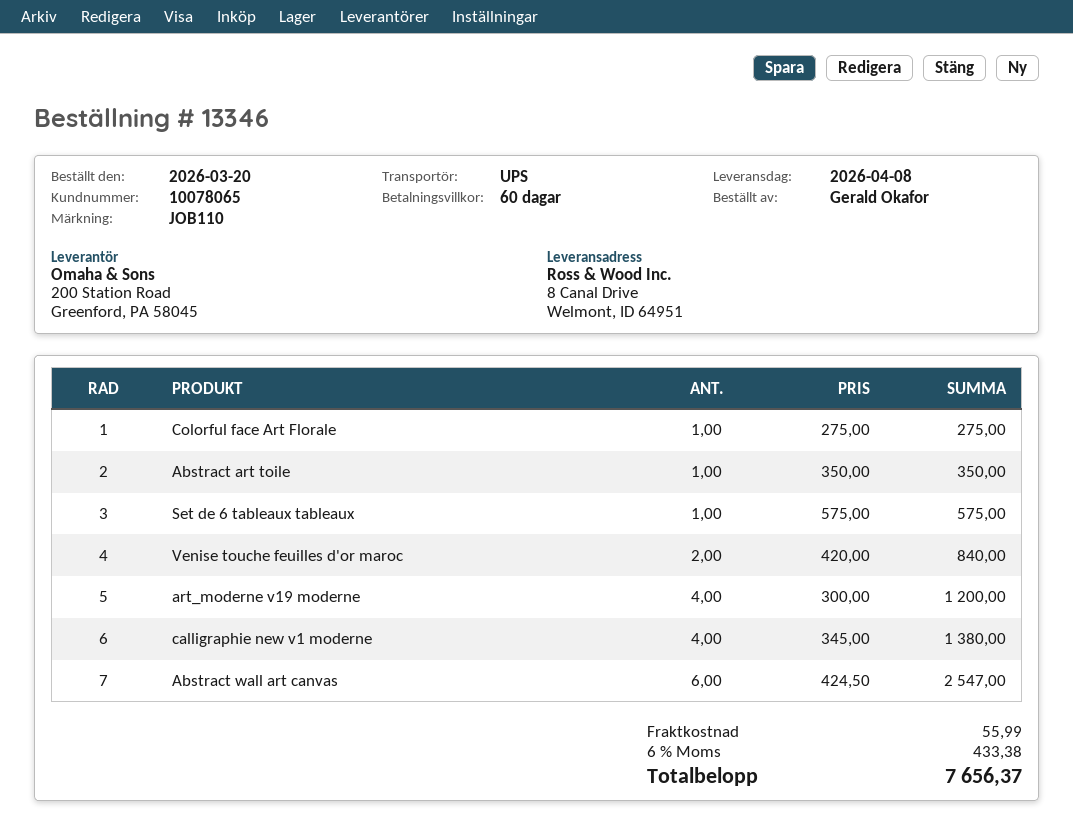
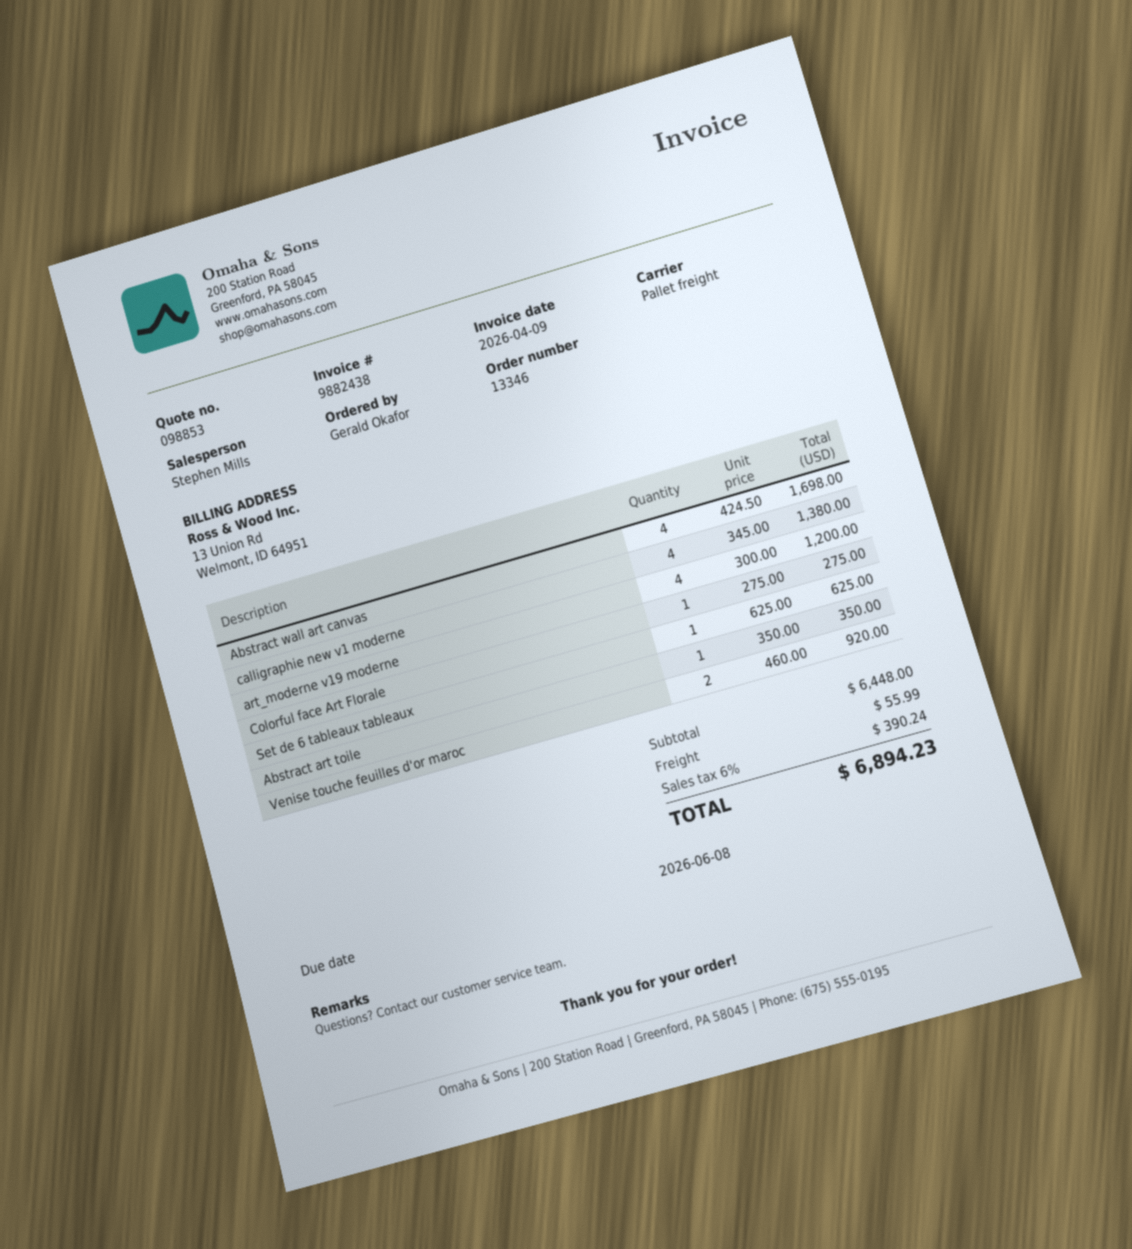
shipping method: UPS -> pallet freight
Set de 6 tableaux tableaux: 1 x 575.00 = 575.00 -> 1 x 625.00 = 625.00
Venise touche feuilles d'or maroc: 2 x 420.00 = 840.00 -> 2 x 460.00 = 920.00
Abstract wall art canvas: 6 x 424.50 = 2547.00 -> 4 x 424.50 = 1698.00
tax: 6% = 433.38 -> 6% = 390.24
total: 7656.37 -> 6894.23

